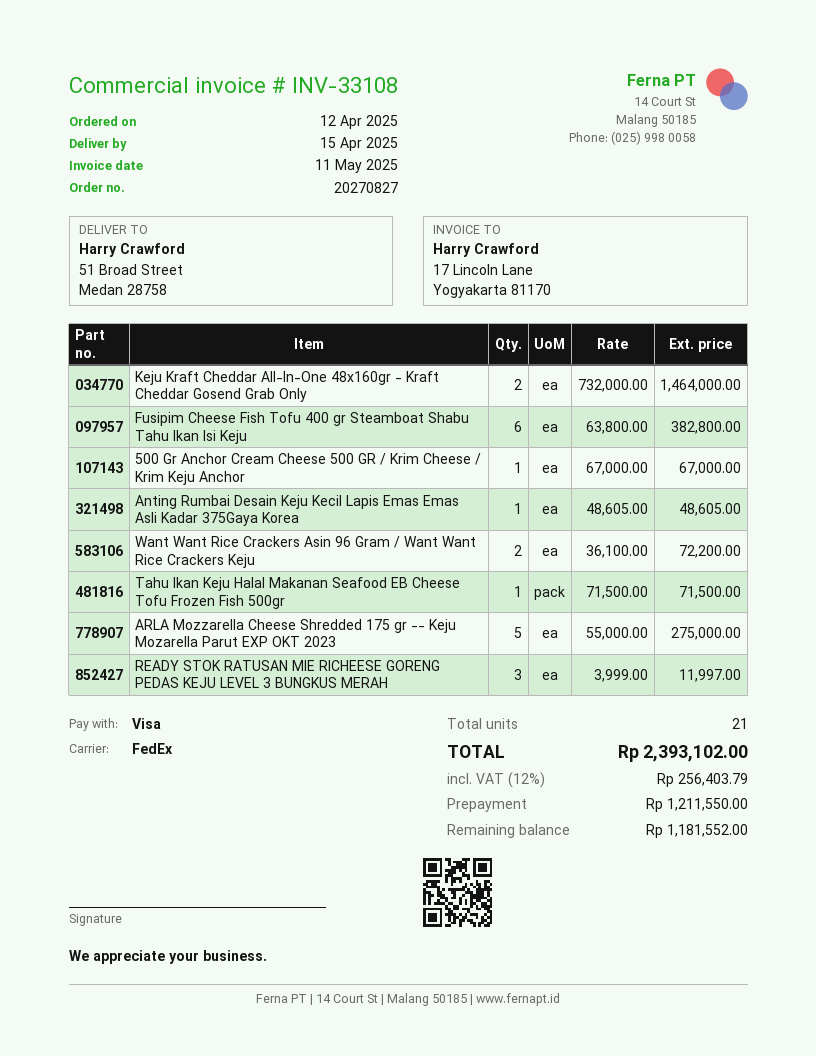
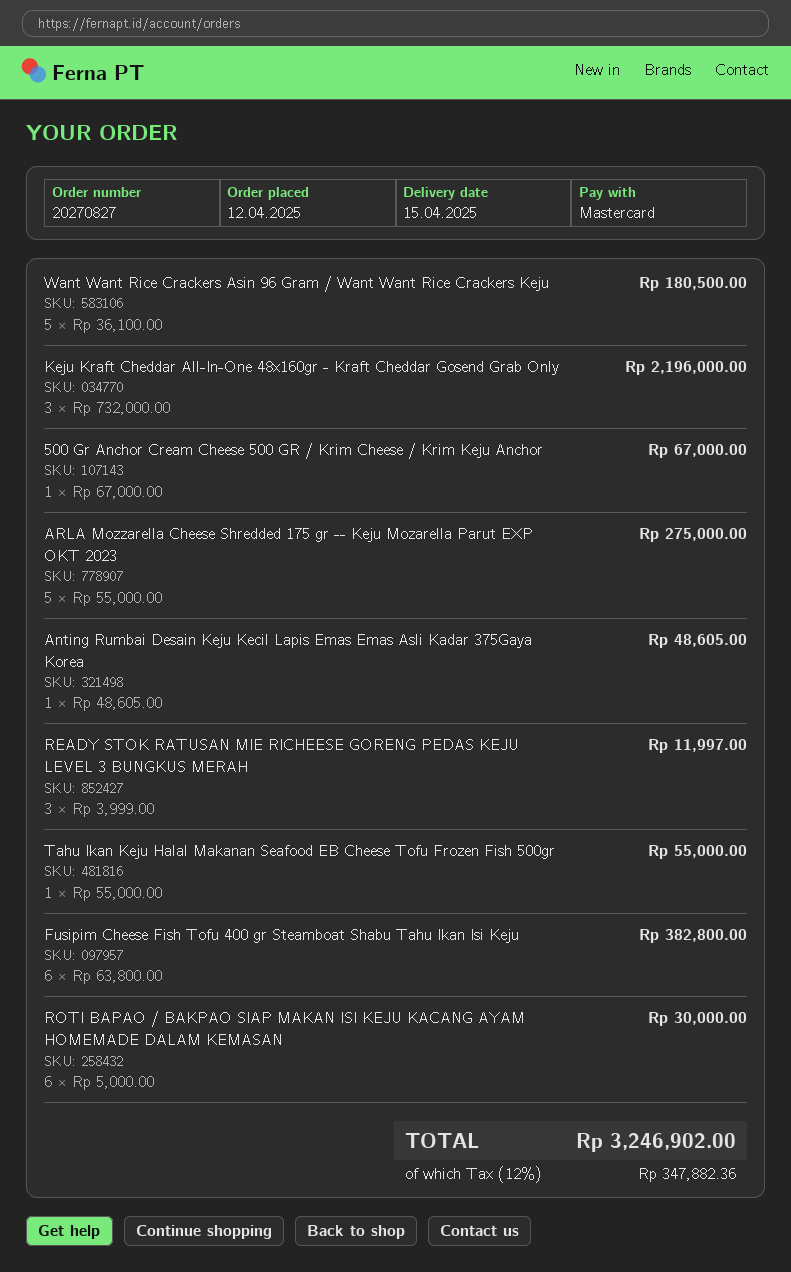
payment method: Visa -> Mastercard
Keju Kraft Cheddar All-In-One 48x160gr - Kraft Cheddar Gosend Grab Only: 2 x 732000.00 = 1464000.00 -> 3 x 732000.00 = 2196000.00
Want Want Rice Crackers Asin 96 Gram / Want Want Rice Crackers Keju: 2 x 36100.00 = 72200.00 -> 5 x 36100.00 = 180500.00
Tahu Ikan Keju Halal Makanan Seafood EB Cheese Tofu Frozen Fish 500gr: 1 x 71500.00 = 71500.00 -> 1 x 55000.00 = 55000.00
ROTI BAPAO / BAKPAO SIAP MAKAN ISI KEJU KACANG AYAM HOMEMADE DALAM KEMASAN: none -> 6 x 5000.00 = 30000.00
tax: 12% = 256403.79 -> 12% = 347882.36
total: 2393102.00 -> 3246902.00

